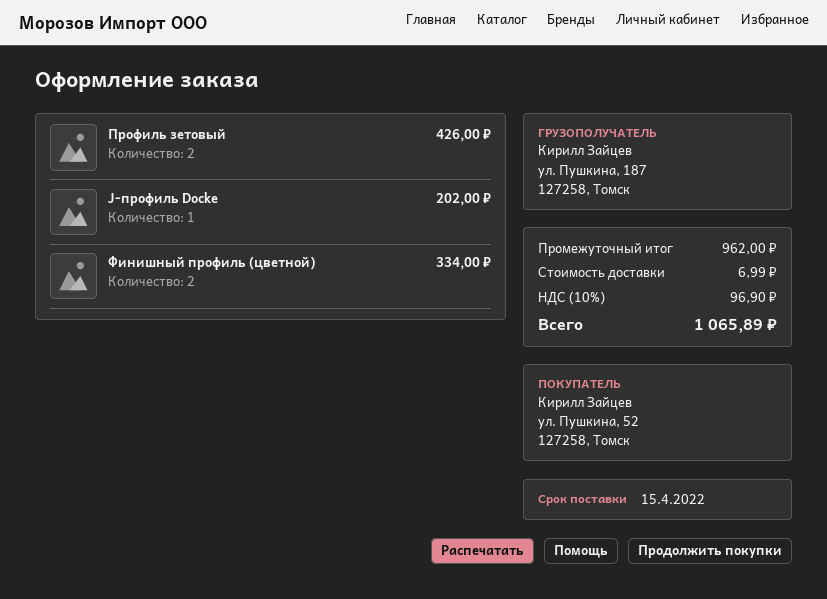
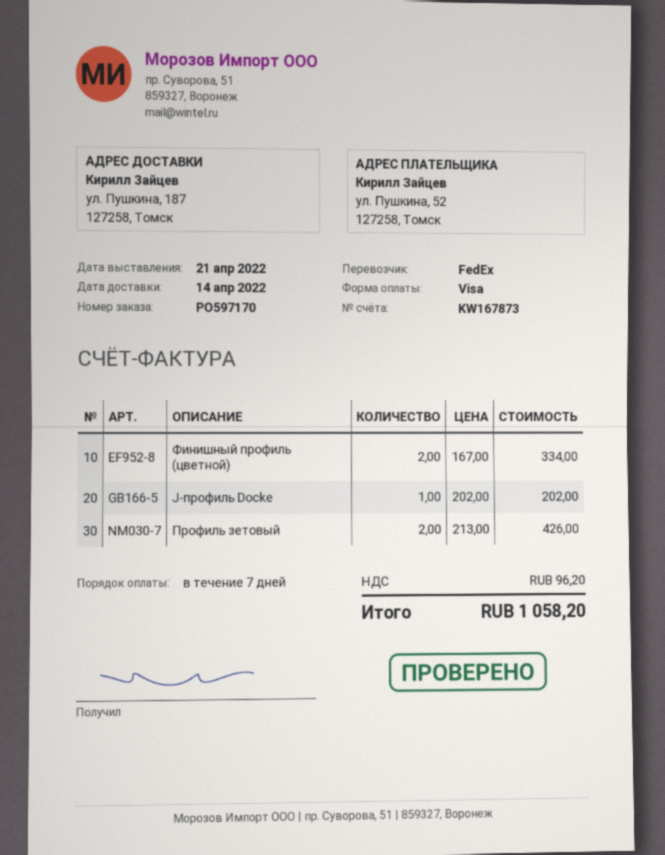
delivery date: 2022-04-15 -> 2022-04-14
shipping: 6.99 -> none
tax: 96.90 -> 96.20
total: 1065.89 -> 1058.20

